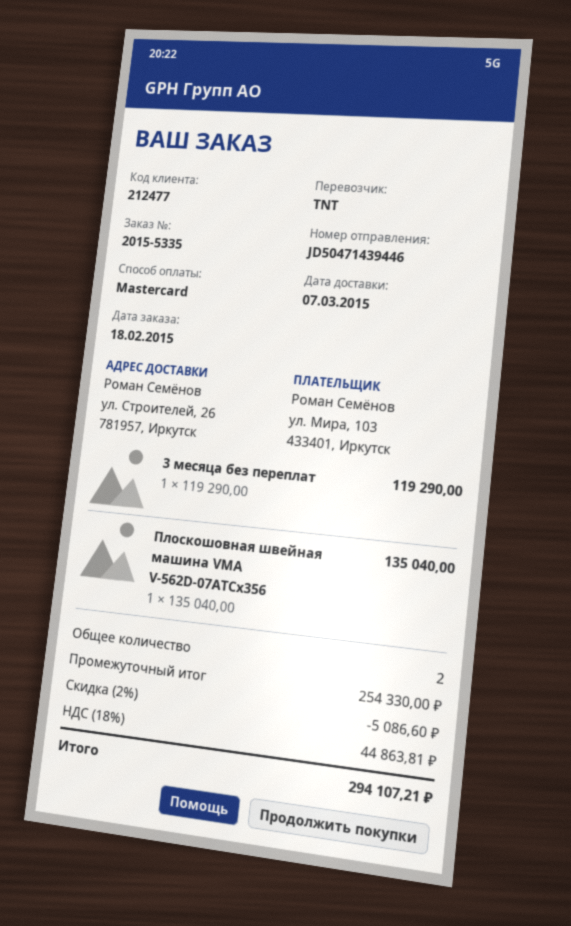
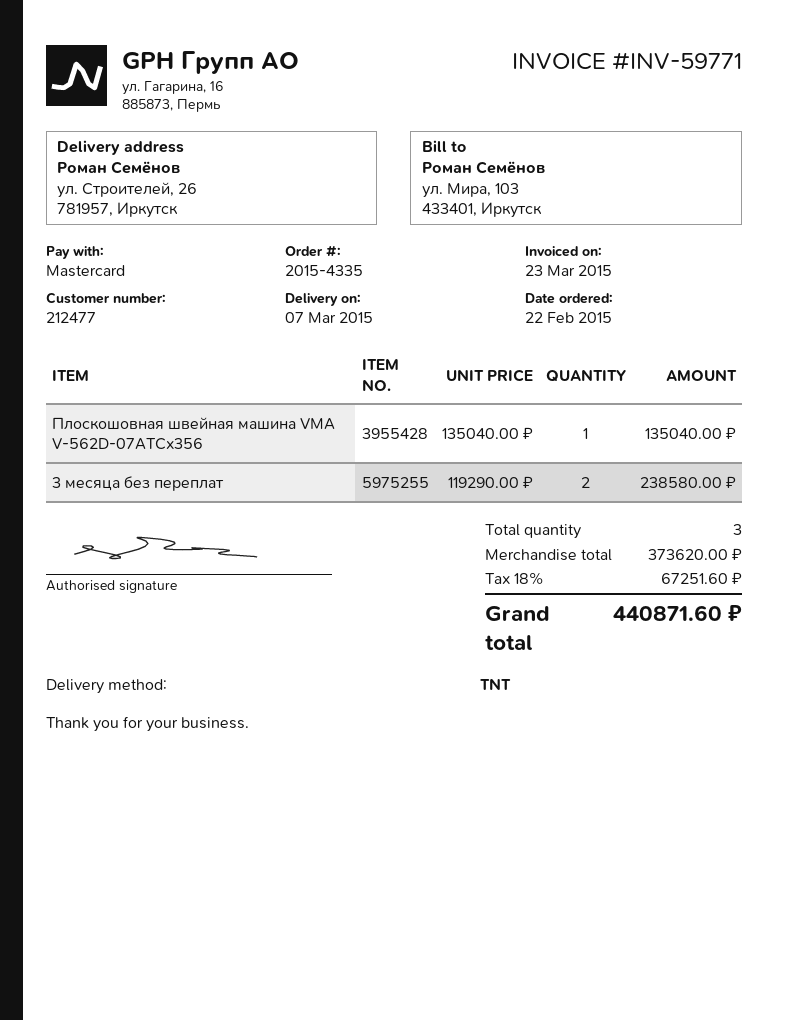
order number: 2015-5335 -> 2015-4335
order date: 2015-02-18 -> 2015-02-22
3 месяца без переплат: 1 x 119290.00 = 119290.00 -> 2 x 119290.00 = 238580.00
total quantity: 2 -> 3
subtotal: 254330.00 -> 373620.00
discount: 2% = 5086.60 -> none
tax: 18% = 44863.81 -> 18% = 67251.60
total: 294107.21 -> 440871.60

